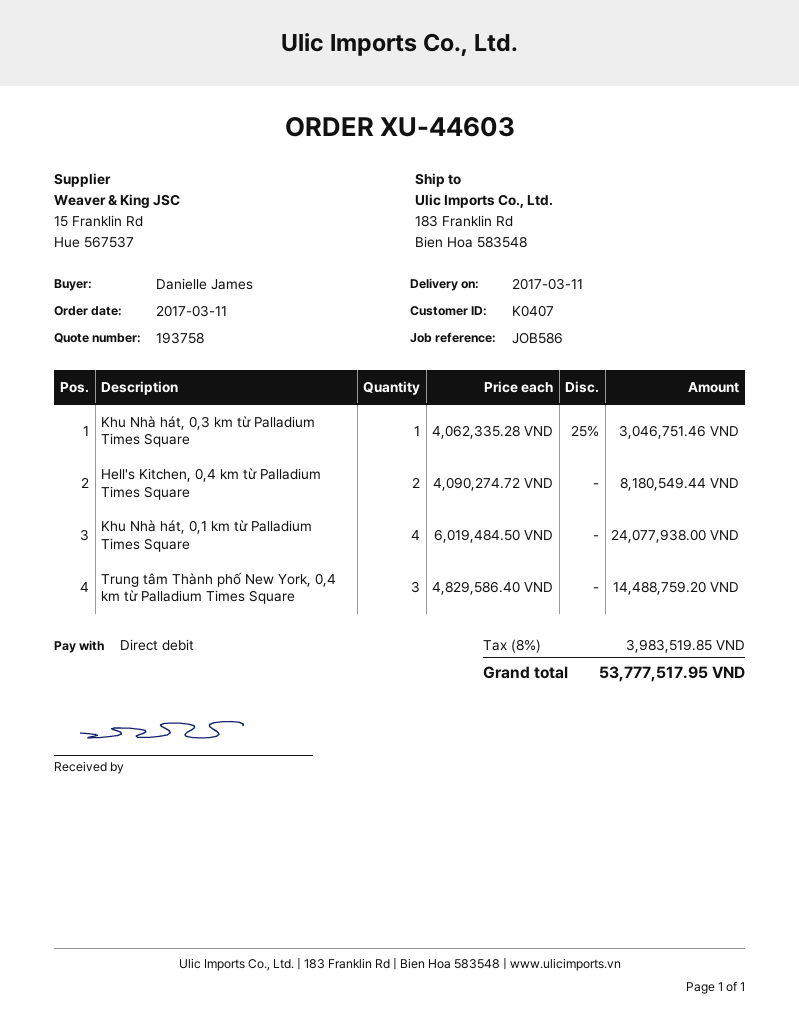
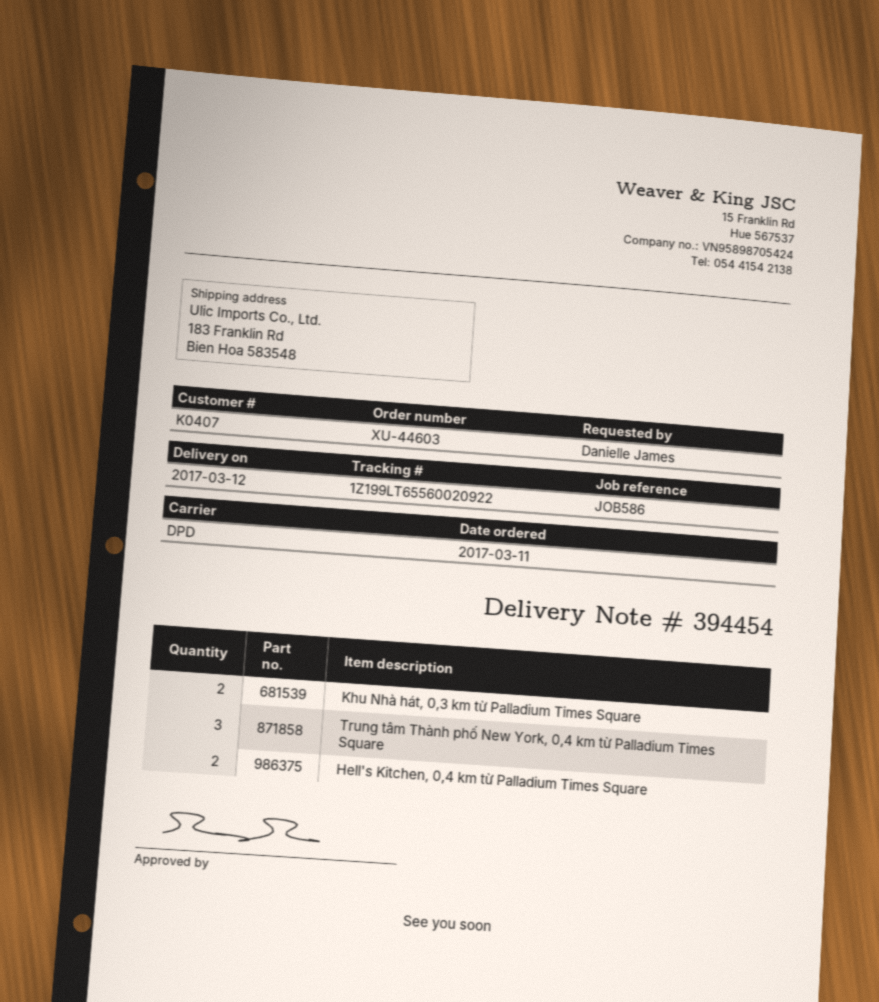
delivery date: 2017-03-11 -> 2017-03-12
Khu Nhà hát, 0,3 km từ Palladium Times Square: 1 -> 2
Khu Nhà hát, 0,1 km từ Palladium Times Square: 4 -> none

